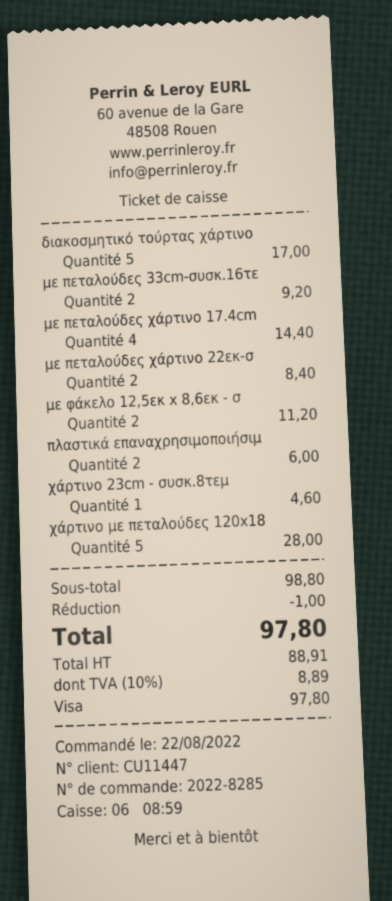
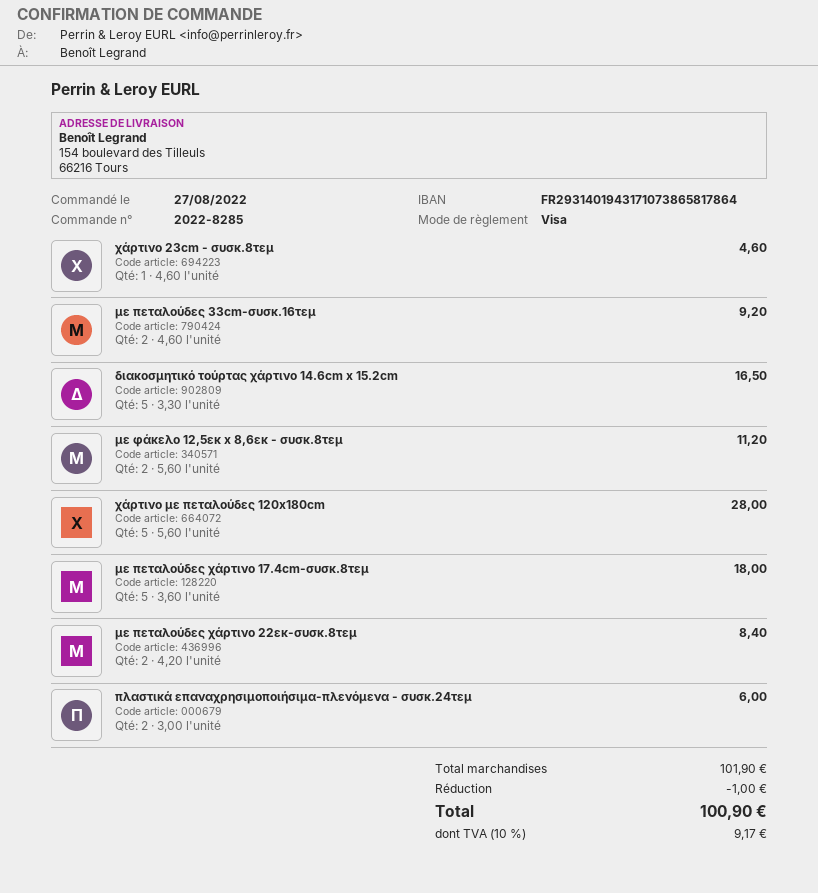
order date: 2022-08-22 -> 2022-08-27
διακοσμητικό τούρτας χάρτινο: 5 for 17.00 -> 5 for 16.50
με πεταλούδες χάρτινο 17.4cm: 4 for 14.40 -> 5 for 18.00
subtotal: 98.80 -> 101.90
tax: 10% = 8.89 -> 10% = 9.17
total: 97.80 -> 100.90

